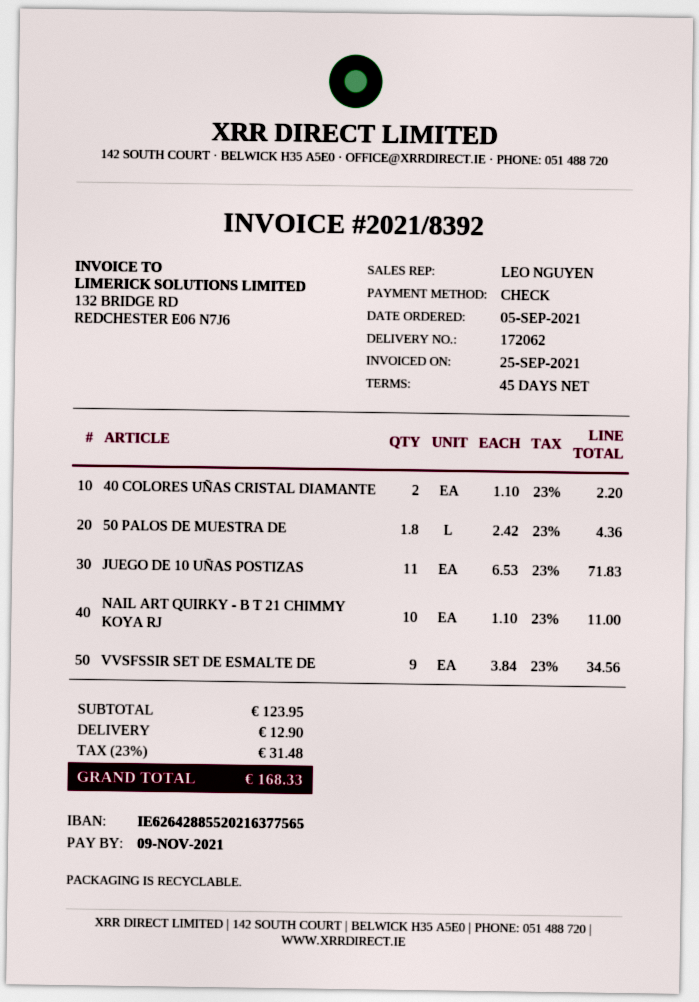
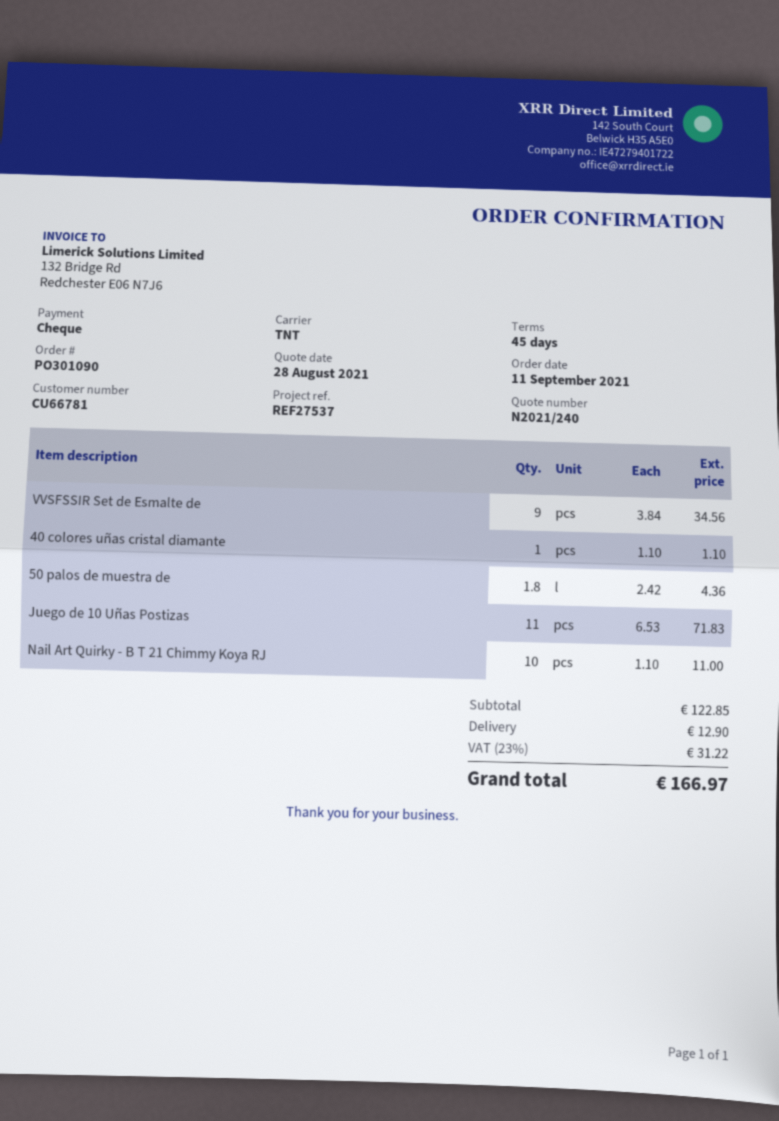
order date: 2021-09-05 -> 2021-09-11
40 COLORES UÑAS CRISTAL DIAMANTE: 2 x 1.10 = 2.20 -> 1 x 1.10 = 1.10
subtotal: 123.95 -> 122.85
tax: 23% = 31.48 -> 23% = 31.22
total: 168.33 -> 166.97

